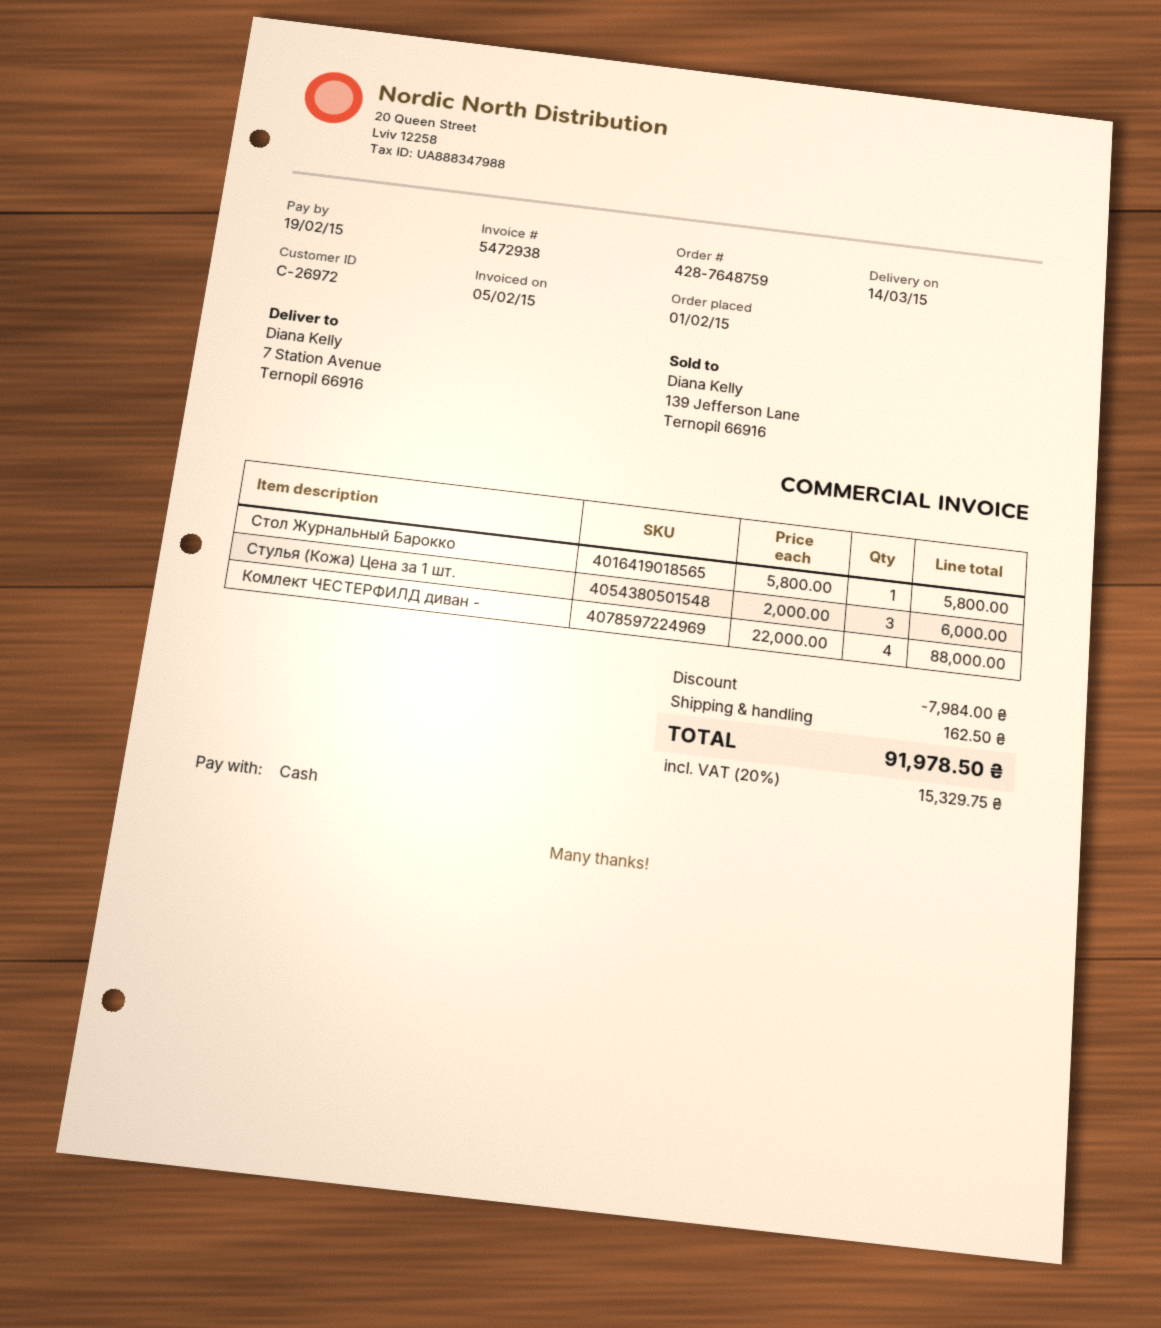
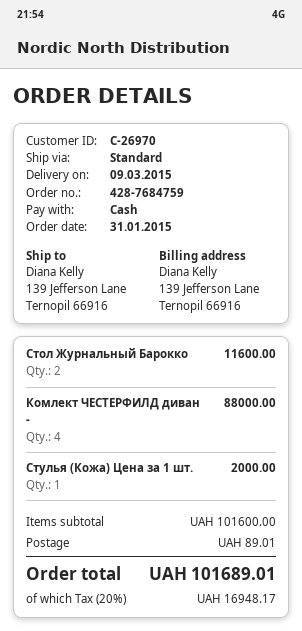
order number: 428-7648759 -> 428-7684759
order date: 2015-02-01 -> 2015-01-31
delivery date: 2015-03-14 -> 2015-03-09
customer number: C-26972 -> C-26970
ship to: 7 Station Avenue, Ternopil 66916 -> 139 Jefferson Lane, Ternopil 66916
Стол Журнальный Барокко: 1 for 5800.00 -> 2 for 11600.00
Стулья (Кожа) Цена за 1 шт.: 3 for 6000.00 -> 1 for 2000.00
discount: 7984.00 -> none
shipping: 162.50 -> 89.01
tax: 20% = 15329.75 -> 20% = 16948.17
total: 91978.50 -> 101689.01

